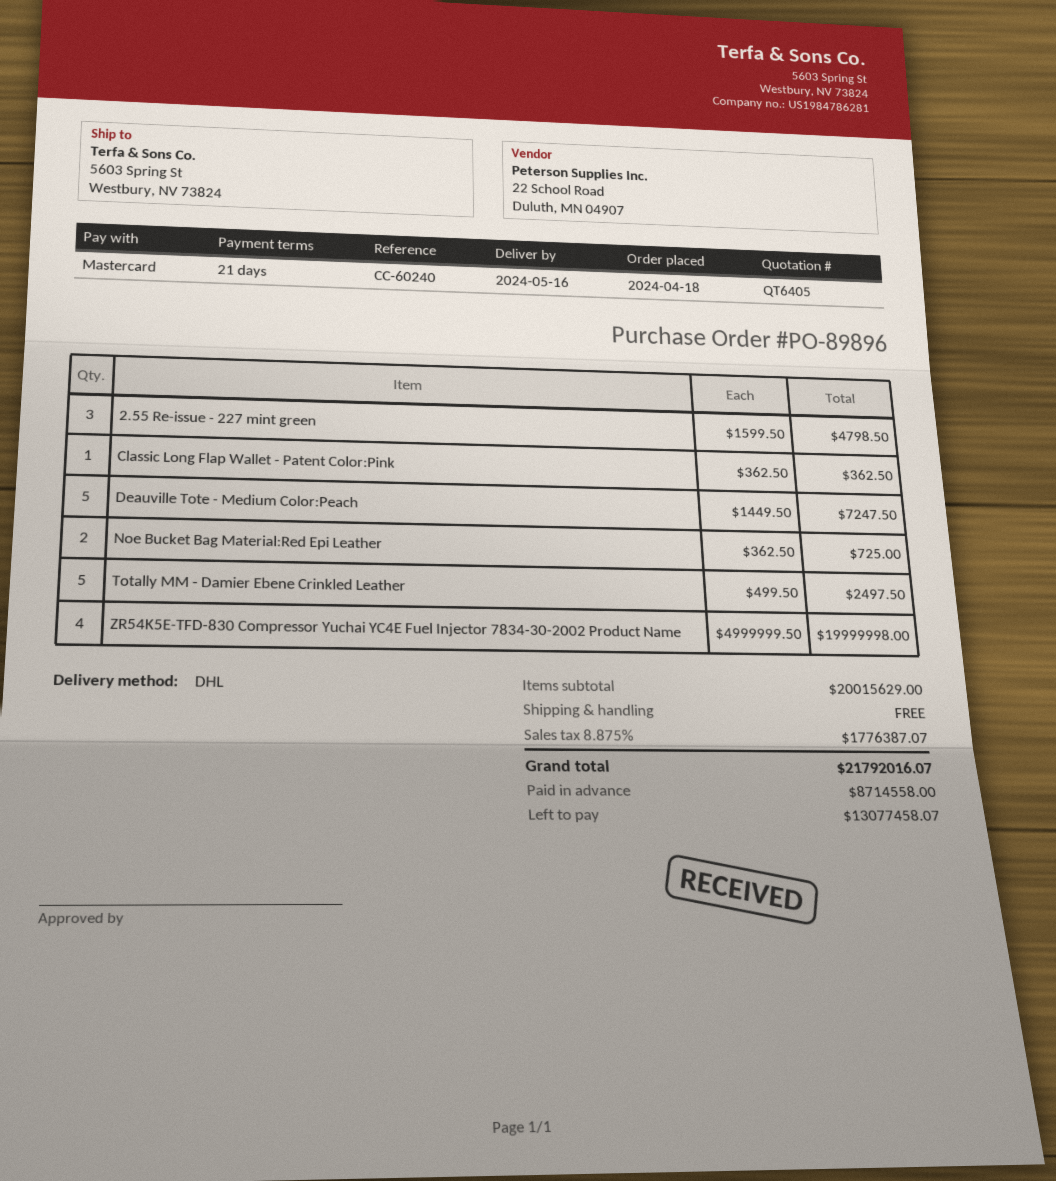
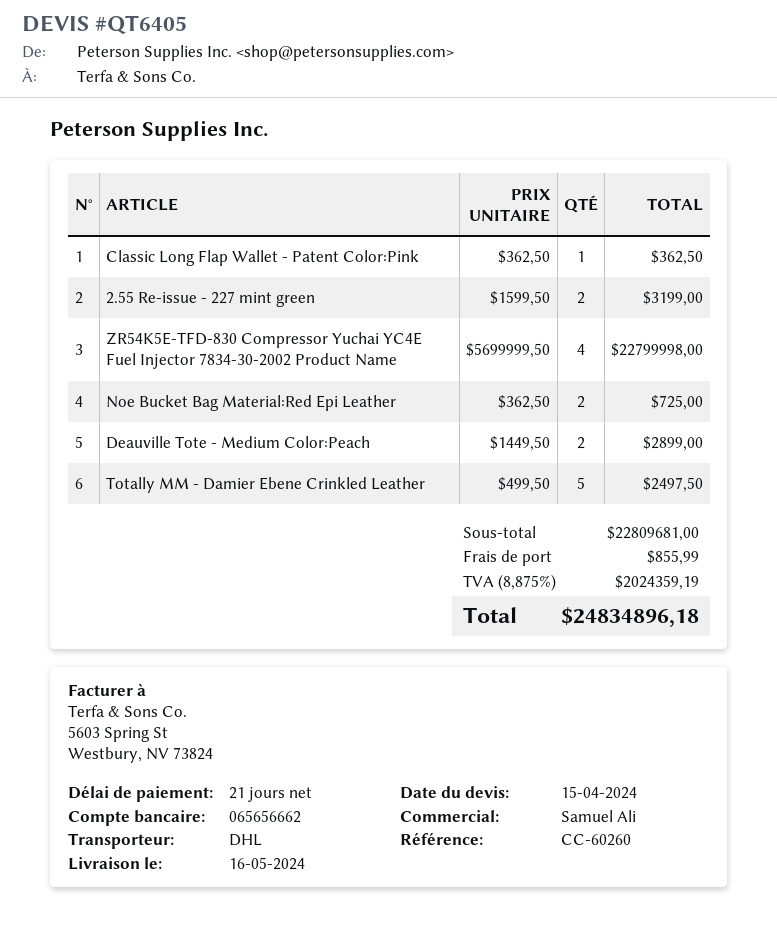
reference: CC-60240 -> CC-60260
2.55 Re-issue - 227 mint green: 3 x 1599.50 = 4798.50 -> 2 x 1599.50 = 3199.00
Deauville Tote - Medium Color:Peach: 5 x 1449.50 = 7247.50 -> 2 x 1449.50 = 2899.00
ZR54K5E-TFD-830 Compressor Yuchai YC4E Fuel Injector 7834-30-2002 Product Name: 4 x 4999999.50 = 19999998.00 -> 4 x 5699999.50 = 22799998.00
subtotal: 20015629.00 -> 22809681.00
shipping: 0.00 -> 855.99
tax: 8.875% = 1776387.07 -> 8.875% = 2024359.19
total: 21792016.07 -> 24834896.18

